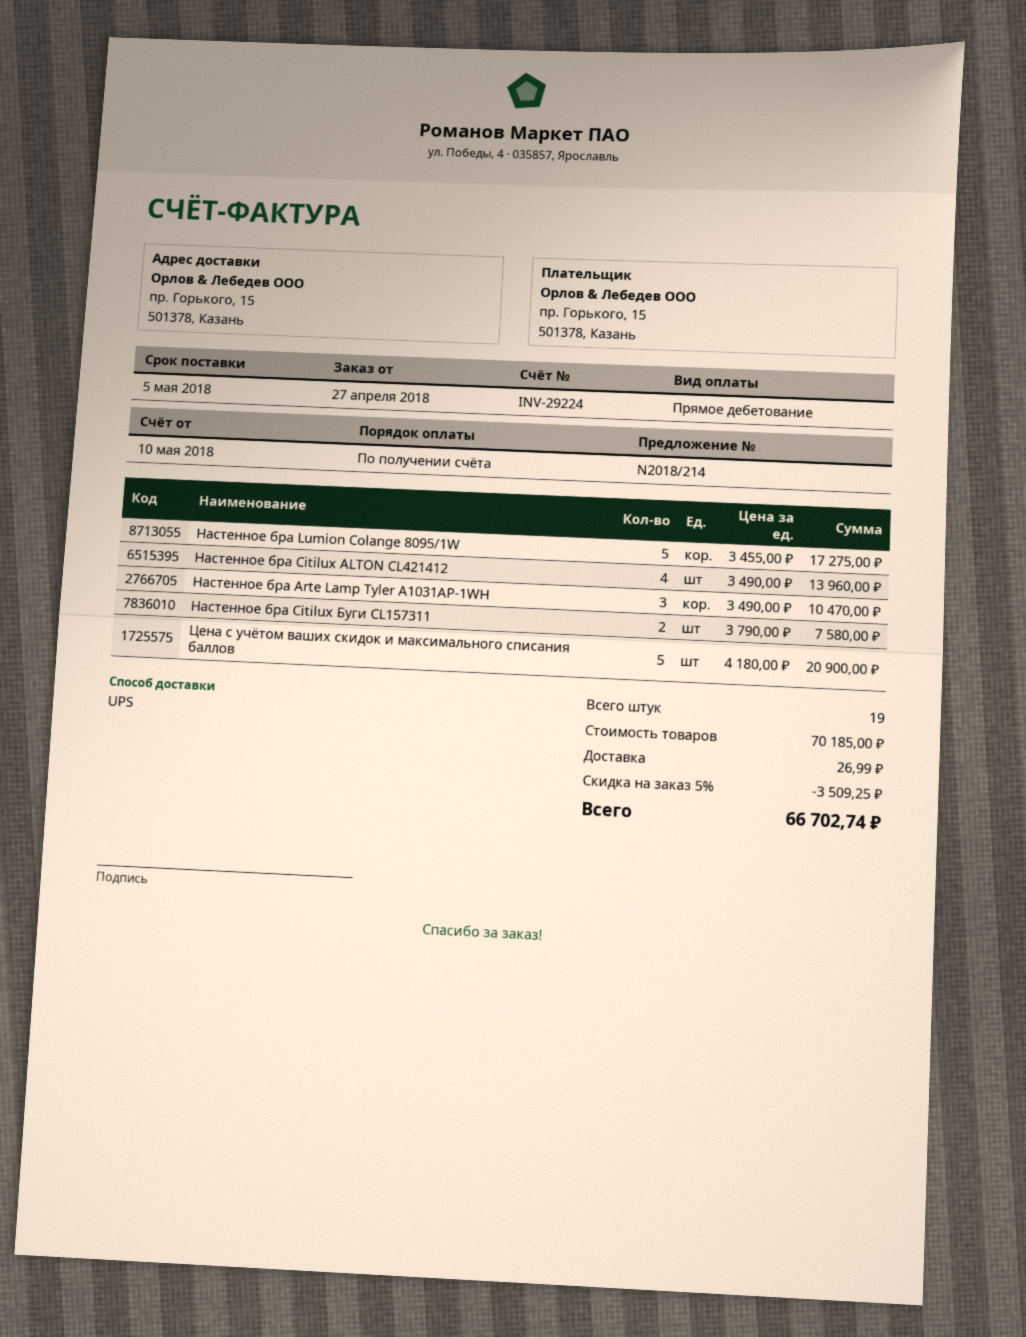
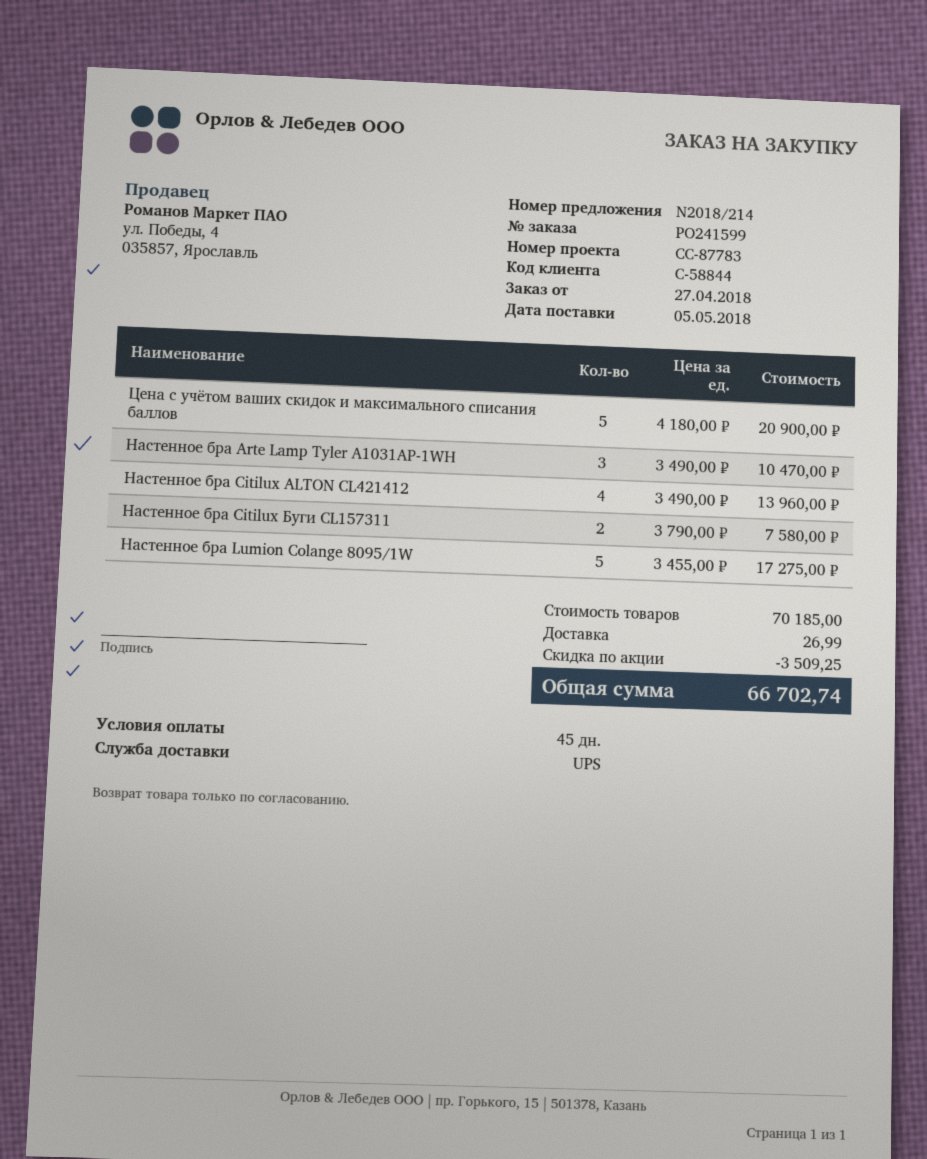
payment terms: on receipt -> 45 days

